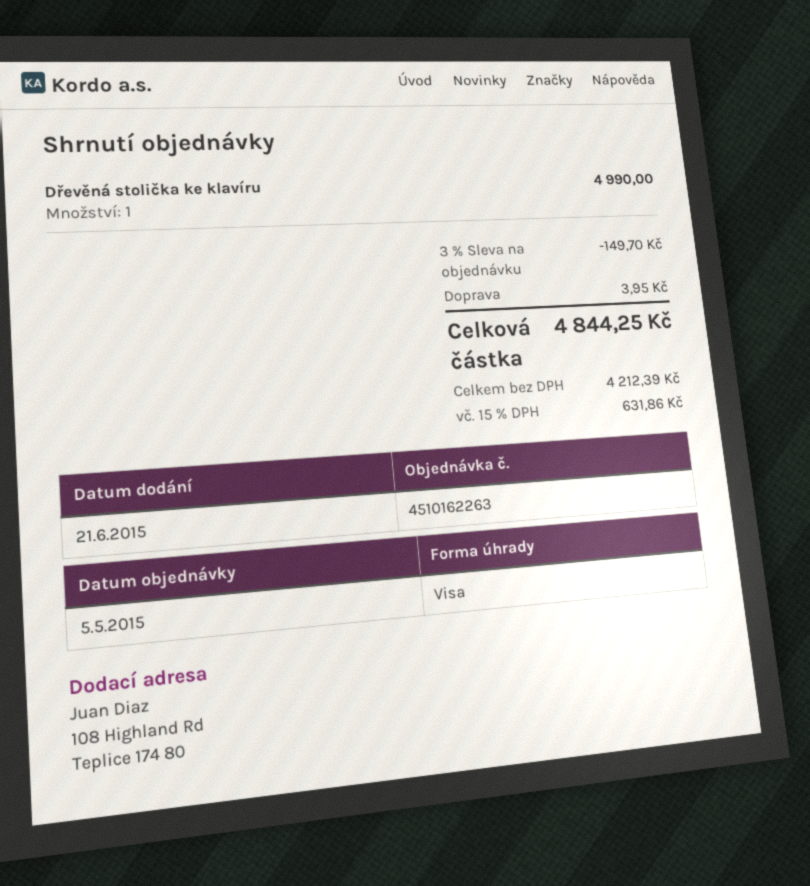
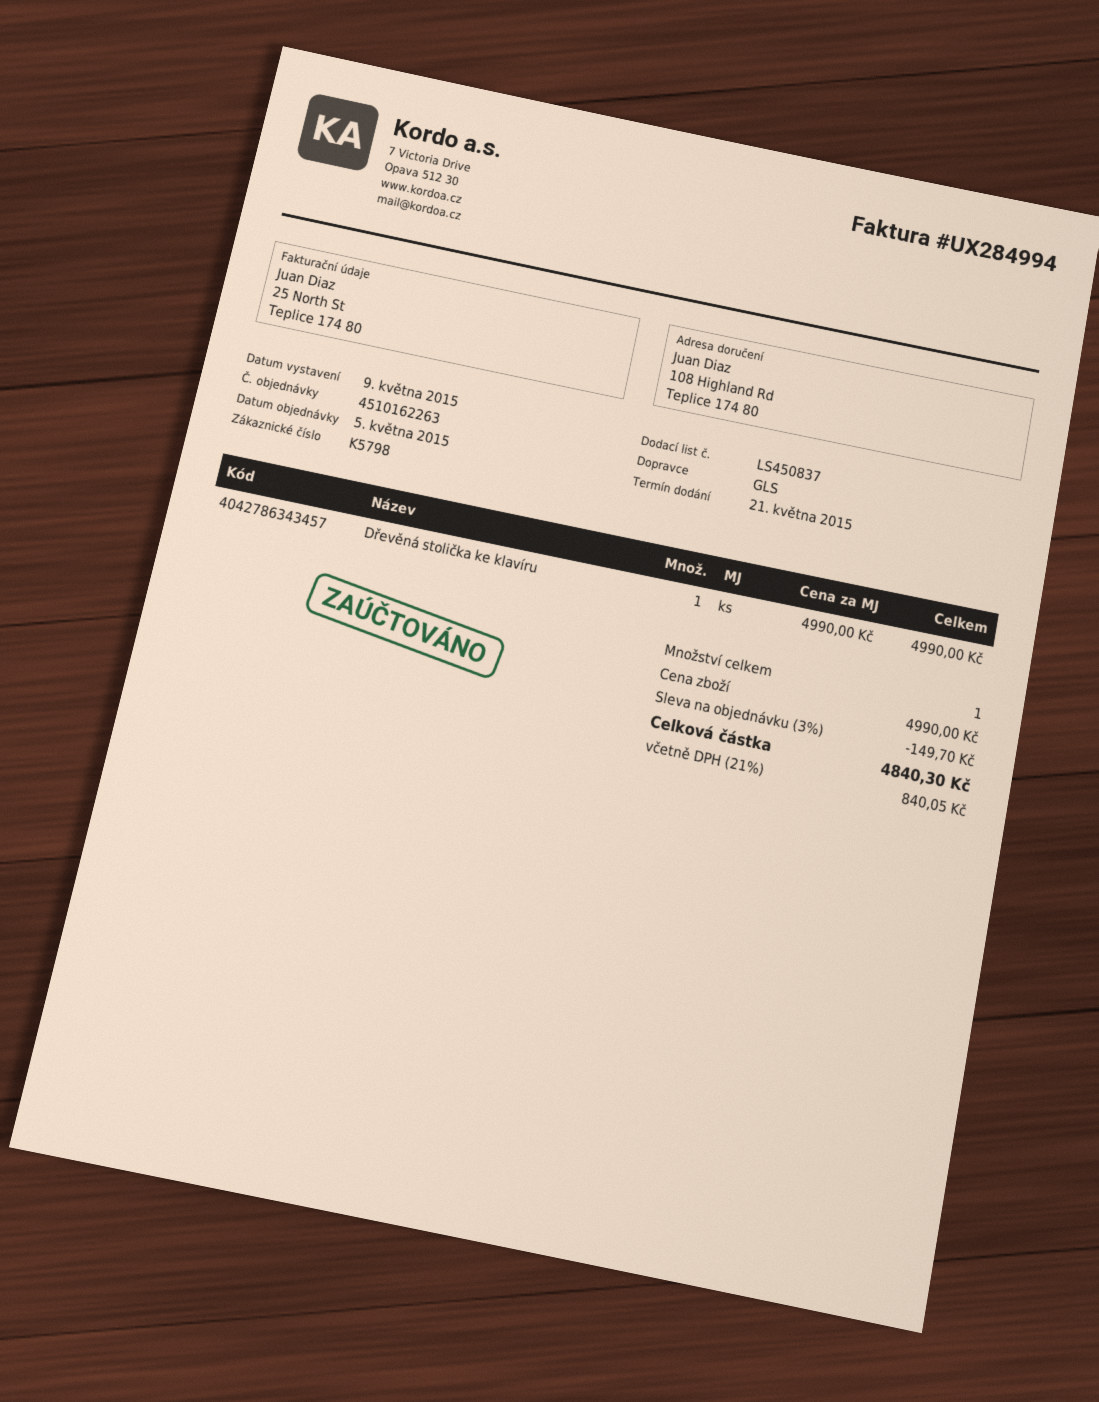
delivery date: 2015-06-21 -> 2015-05-21
shipping: 3.95 -> none
tax: 15% = 631.86 -> 21% = 840.05
total: 4844.25 -> 4840.30

